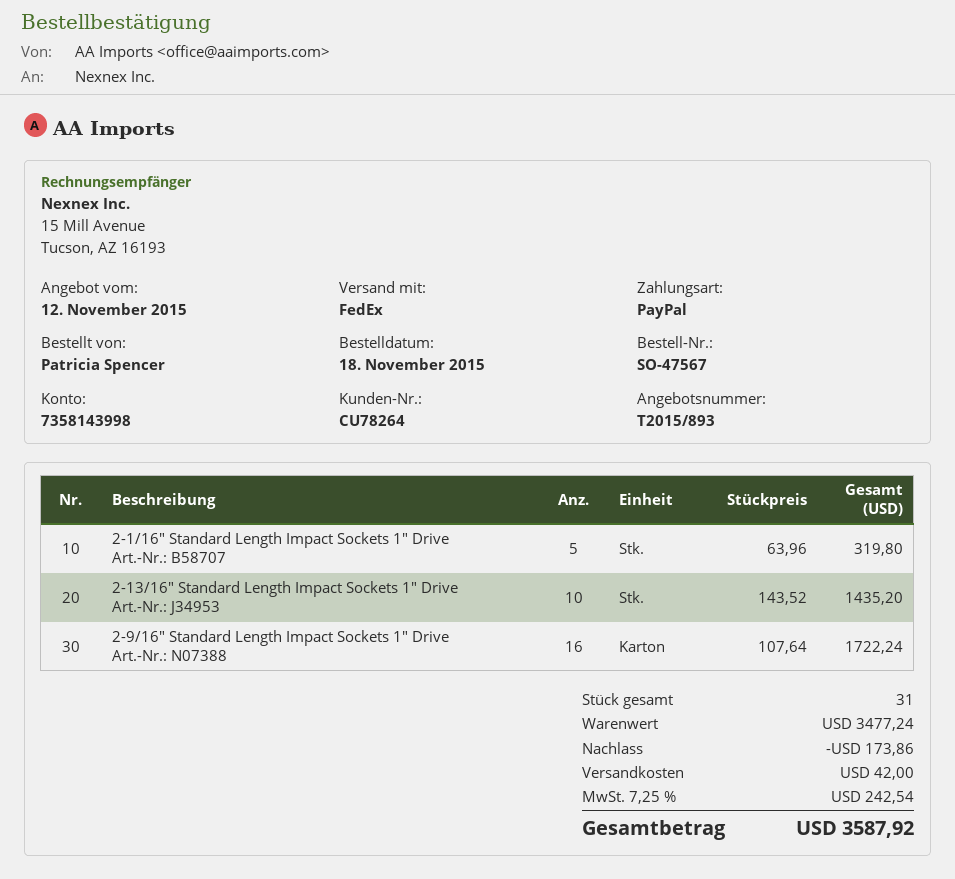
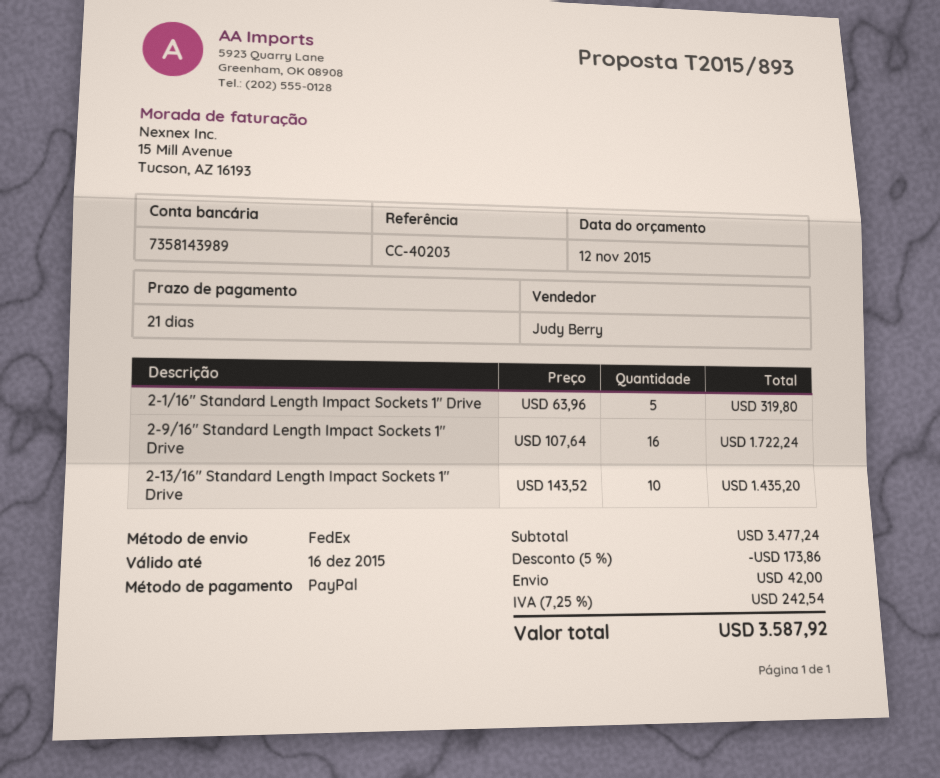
bank account: 7358143998 -> 7358143989

